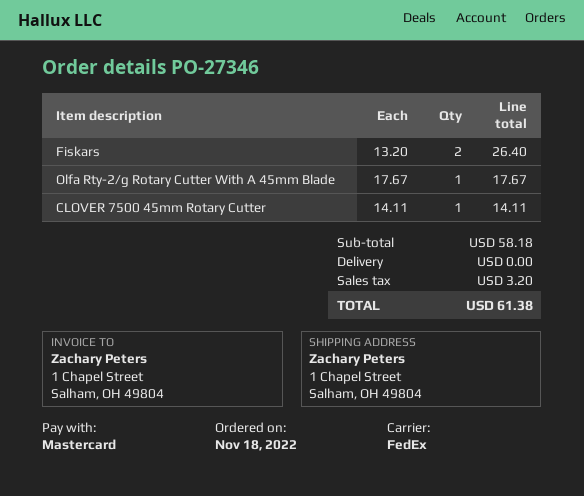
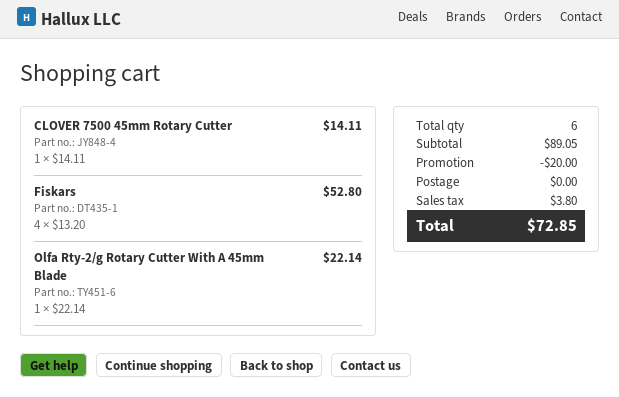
Fiskars: 2 x 13.20 = 26.40 -> 4 x 13.20 = 52.80
Olfa Rty-2/g Rotary Cutter With A 45mm Blade: 1 x 17.67 = 17.67 -> 1 x 22.14 = 22.14
subtotal: 58.18 -> 89.05
discount: none -> 20.00
tax: 3.20 -> 3.80
total: 61.38 -> 72.85

